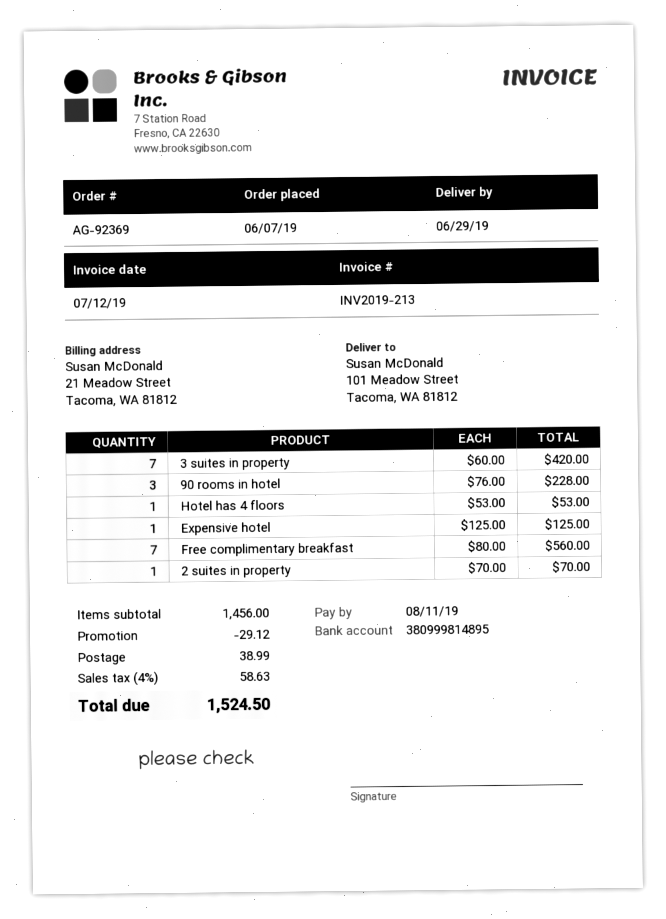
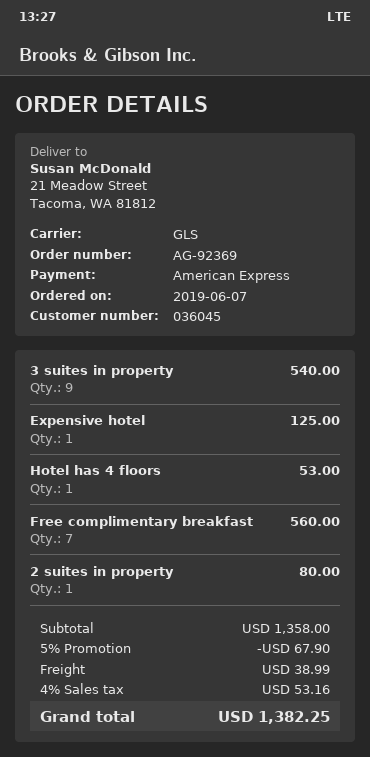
ship to: 101 Meadow Street, Tacoma, WA 81812 -> 21 Meadow Street, Tacoma, WA 81812
3 suites in property: 7 for 420.00 -> 9 for 540.00
90 rooms in hotel: 3 for 228.00 -> none
2 suites in property: 1 for 70.00 -> 1 for 80.00
subtotal: 1456.00 -> 1358.00
discount: 29.12 -> 67.90
tax: 4% = 58.63 -> 4% = 53.16
total: 1524.50 -> 1382.25

